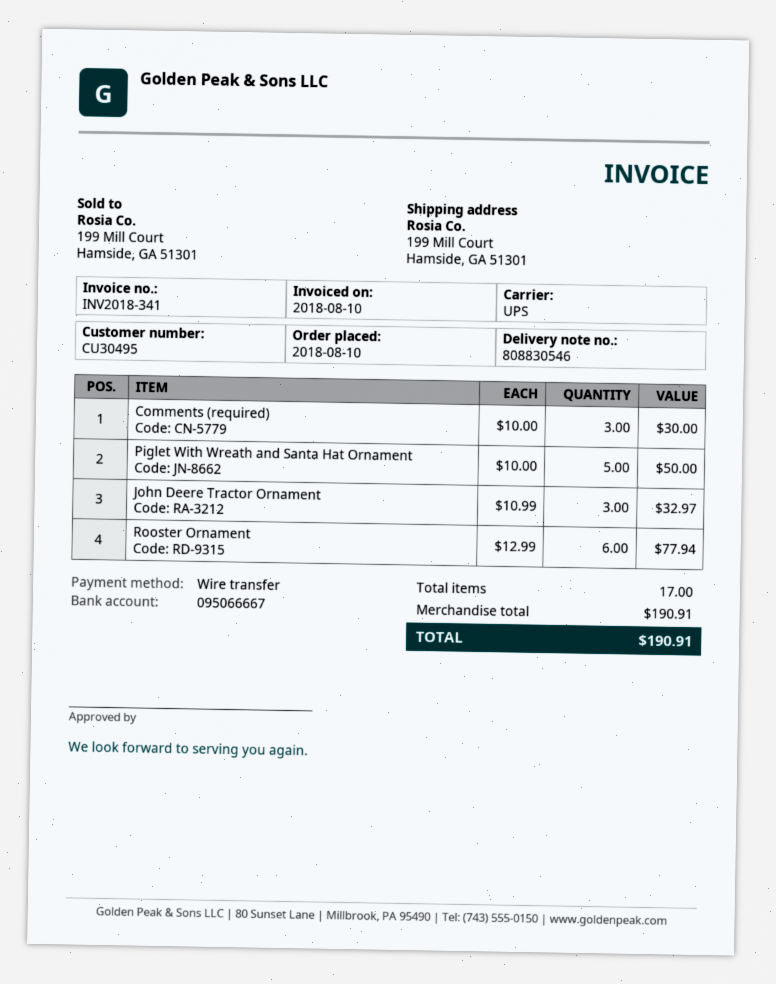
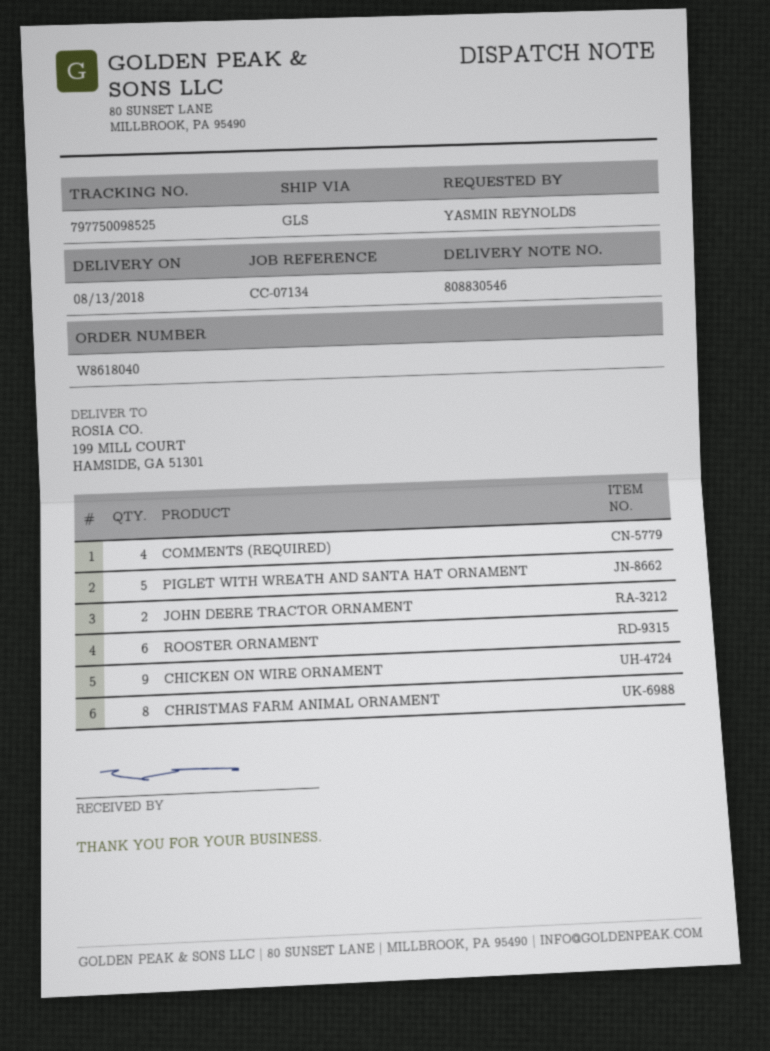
shipping method: UPS -> GLS
Comments (required): 3 -> 4
John Deere Tractor Ornament: 3 -> 2
CHICKEN ON WIRE ORNAMENT: none -> 9
CHRISTMAS FARM ANIMAL ORNAMENT: none -> 8

